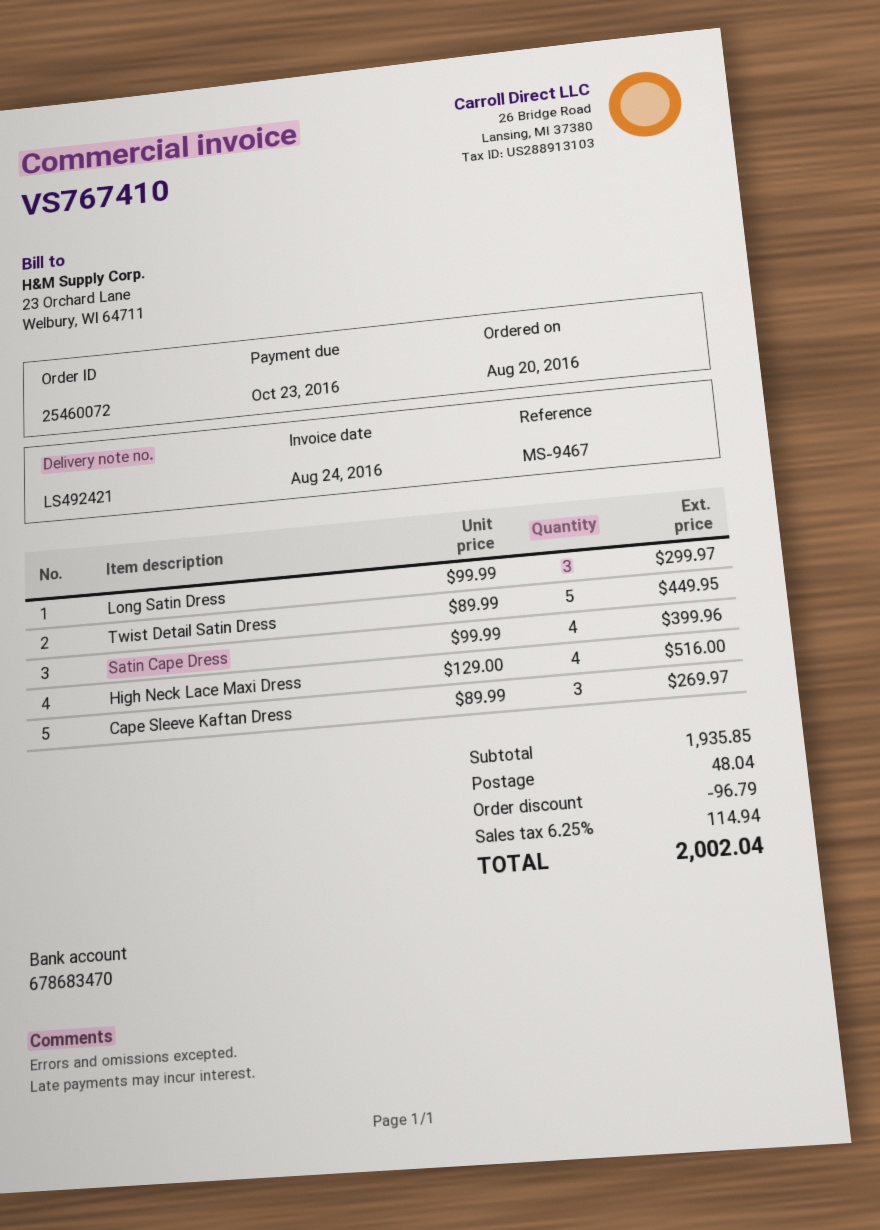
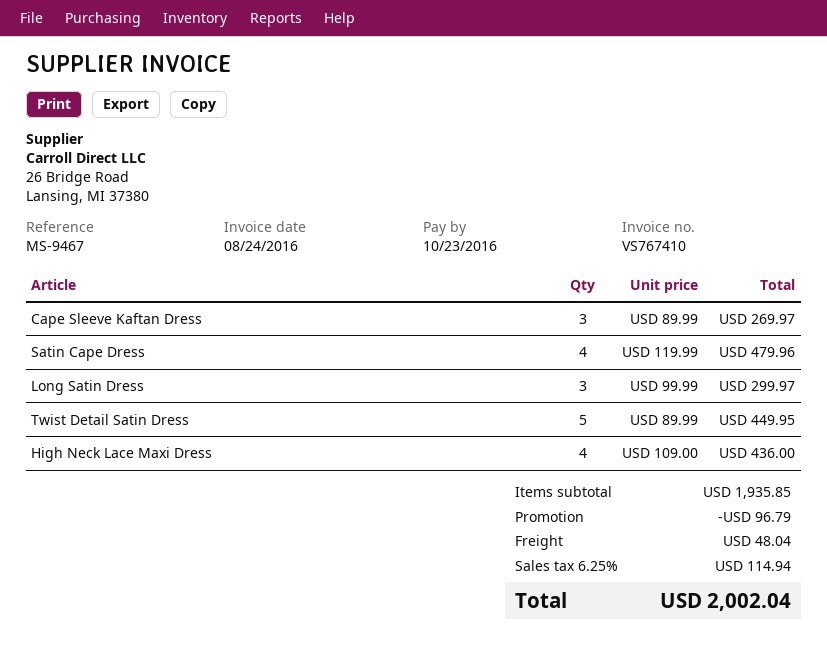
Satin Cape Dress: 4 x 99.99 = 399.96 -> 4 x 119.99 = 479.96
High Neck Lace Maxi Dress: 4 x 129.00 = 516.00 -> 4 x 109.00 = 436.00

